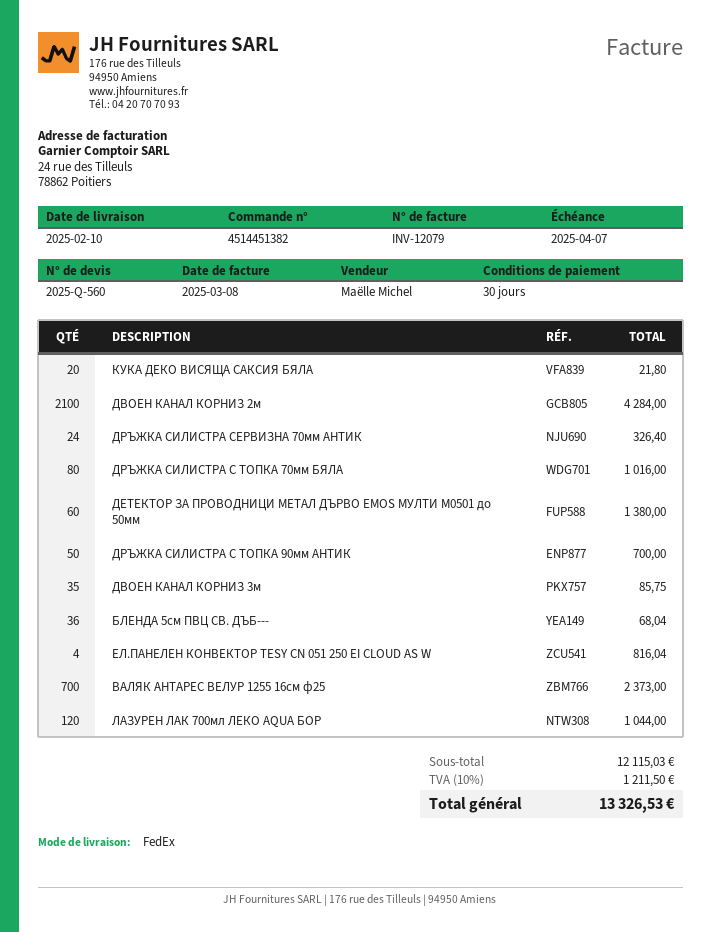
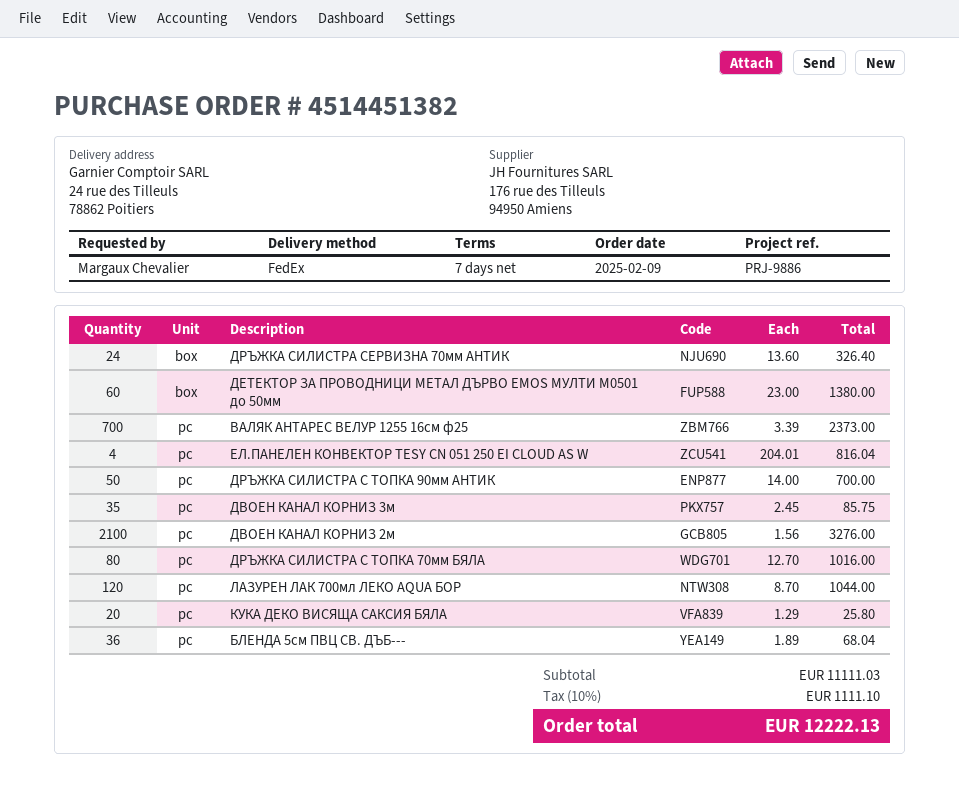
payment terms: 30 days -> 7 days
КУКА ДЕКО ВИСЯЩА САКСИЯ БЯЛА: 20 for 21.80 -> 20 for 25.80
ДВОЕН КАНАЛ КОРНИЗ 2м: 2100 for 4284.00 -> 2100 for 3276.00
subtotal: 12115.03 -> 11111.03
tax: 10% = 1211.50 -> 10% = 1111.10
total: 13326.53 -> 12222.13

